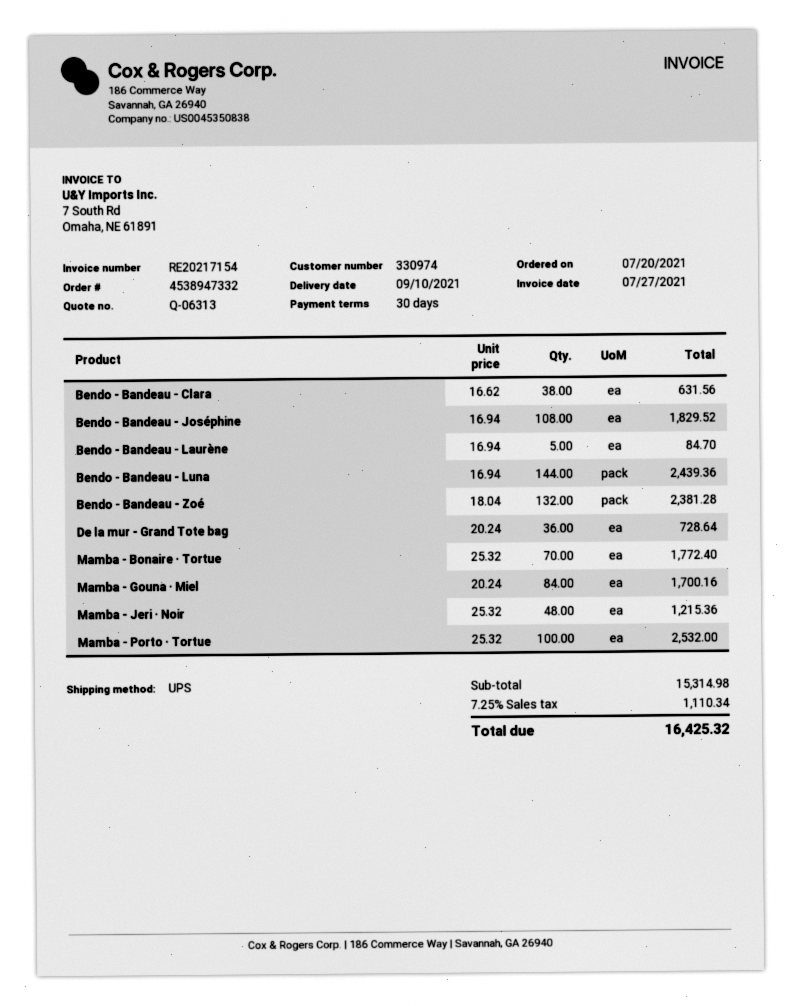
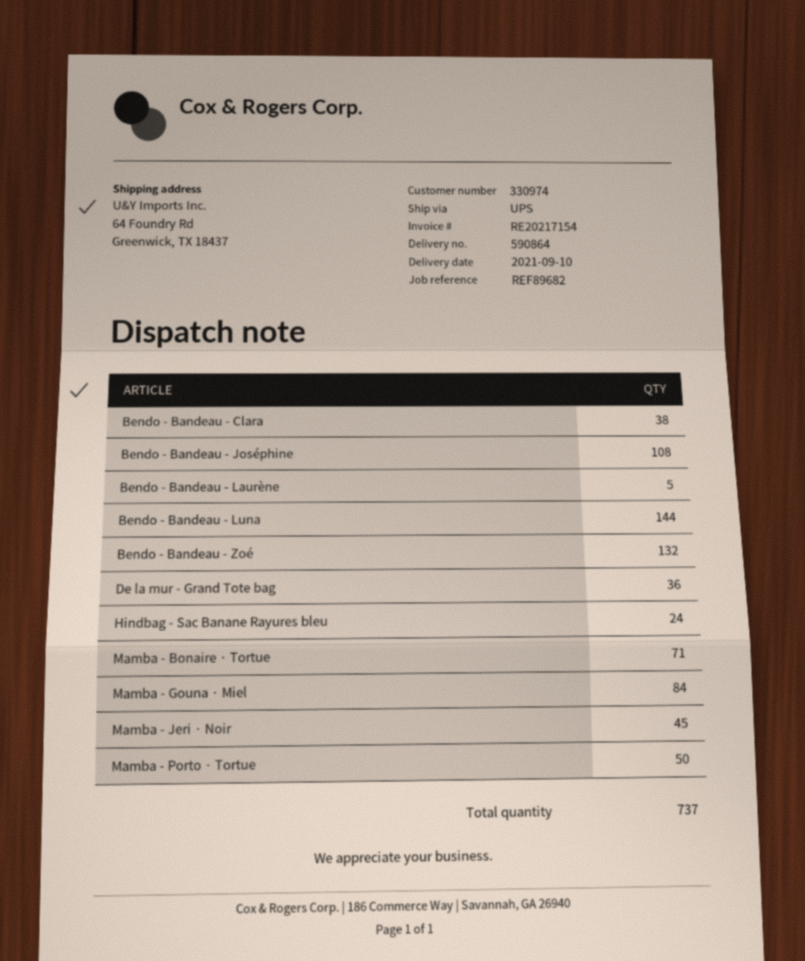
Mamba - Bonaire · Tortue: 70 -> 71
Mamba - Jeri · Noir: 48 -> 45
Mamba - Porto · Tortue: 100 -> 50
Hindbag - Sac Banane Rayures bleu: none -> 24

